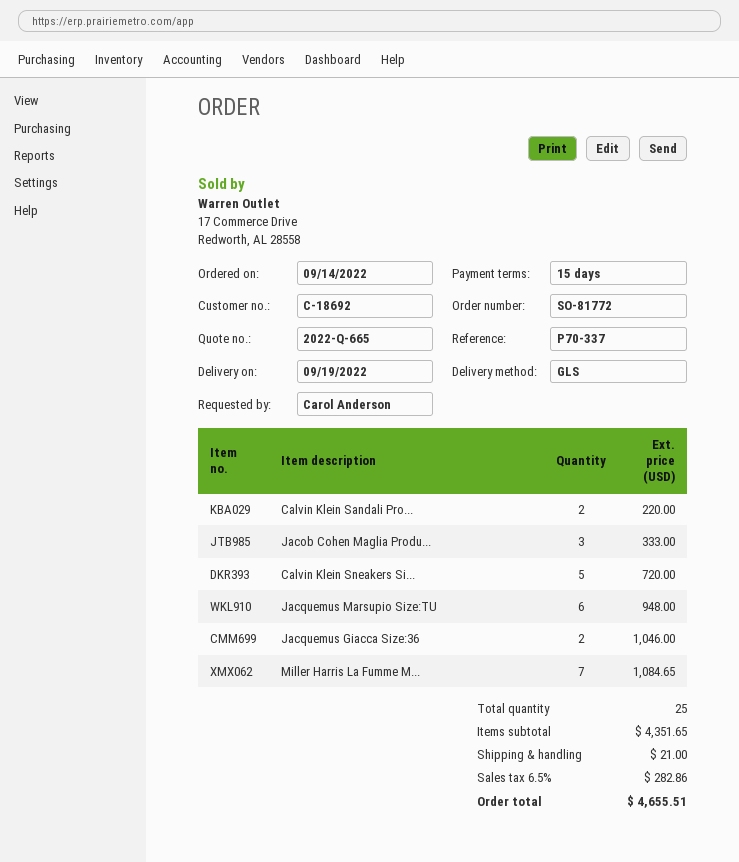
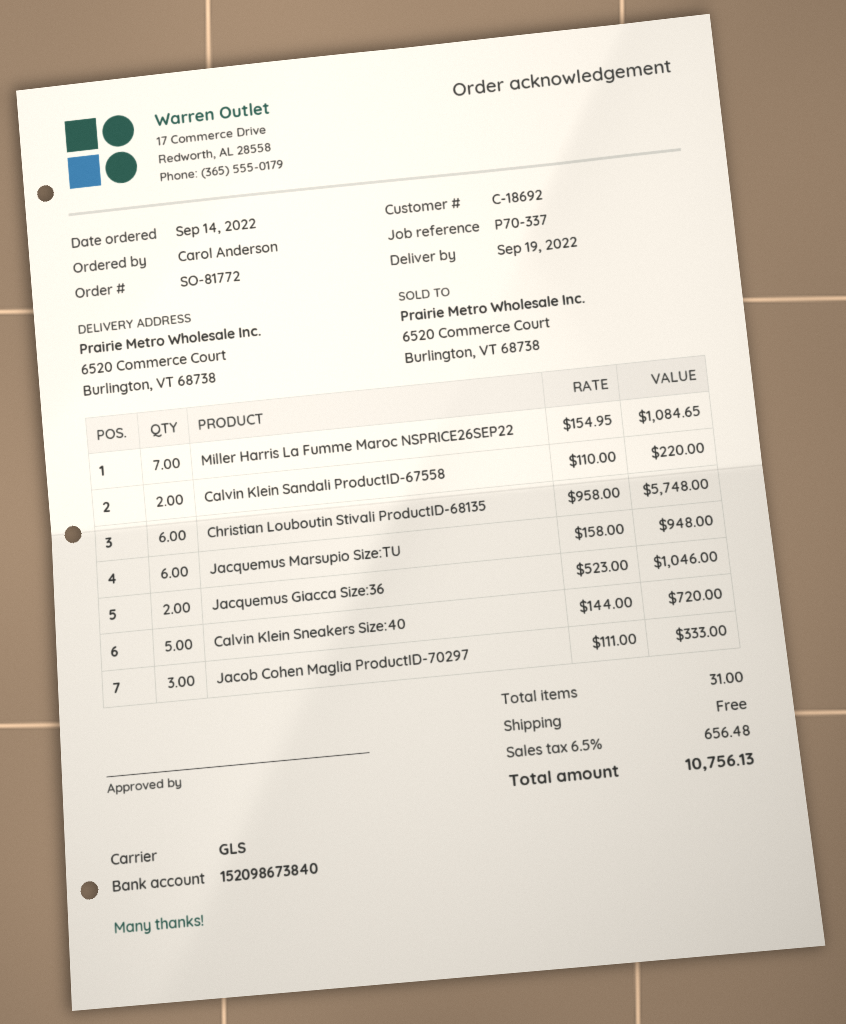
Christian Louboutin Stivali ProductID-68135: none -> 6 for 5748.00
total quantity: 25 -> 31
shipping: 21.00 -> 0.00
tax: 6.5% = 282.86 -> 6.5% = 656.48
total: 4655.51 -> 10756.13

